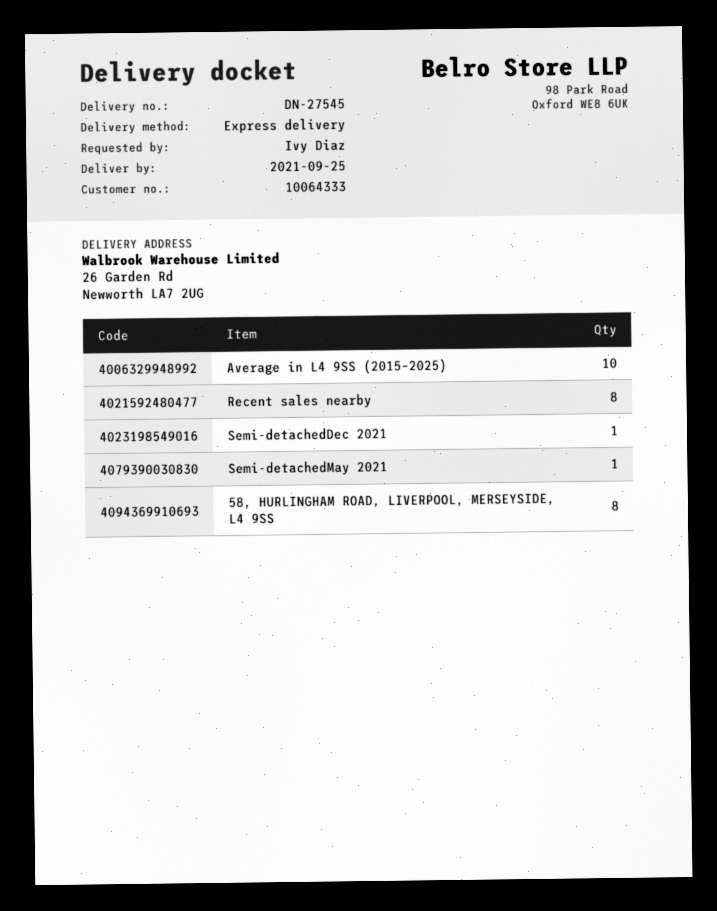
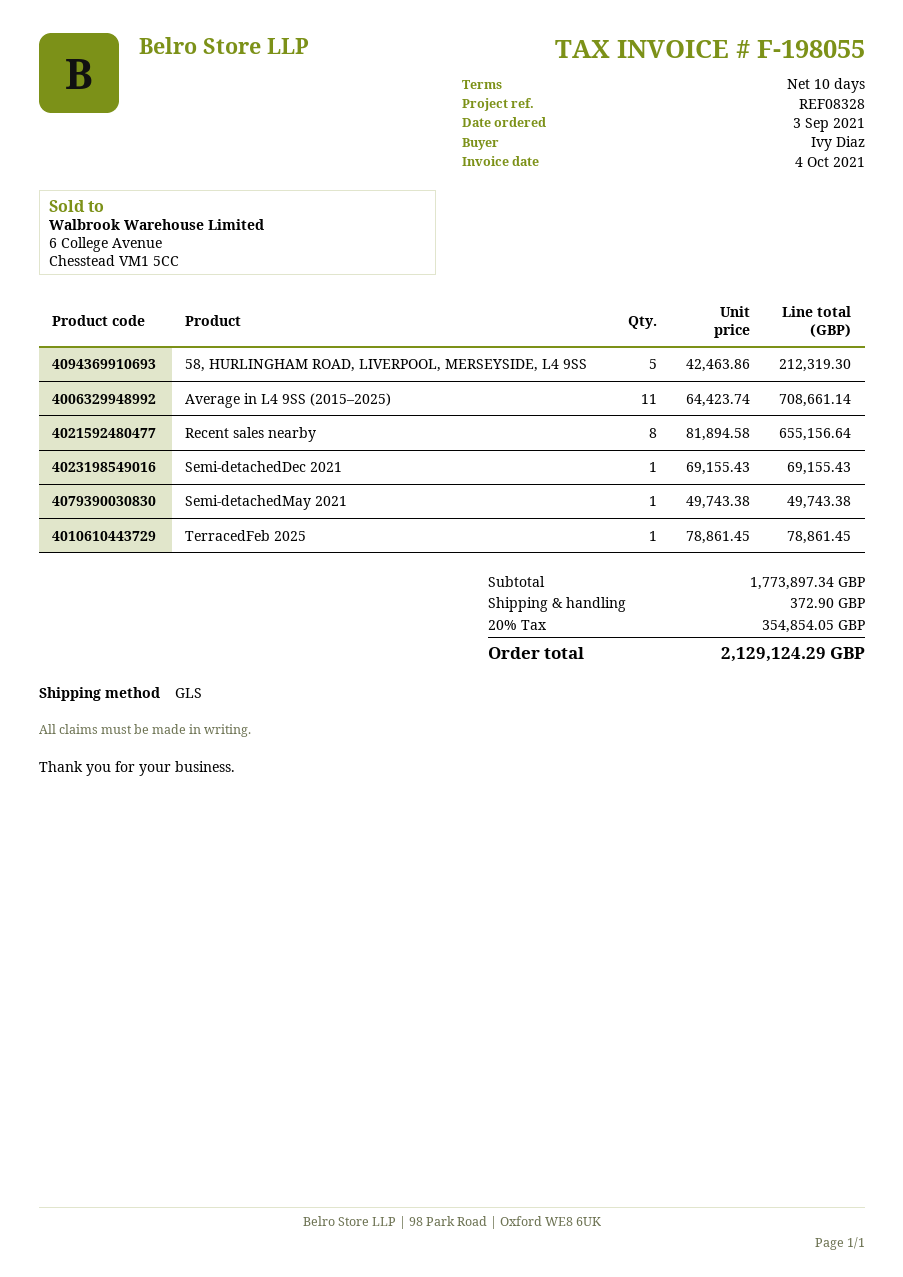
shipping method: express -> GLS
Average in L4 9SS (2015–2025): 10 -> 11
58, HURLINGHAM ROAD, LIVERPOOL, MERSEYSIDE, L4 9SS: 8 -> 5
TerracedFeb 2025: none -> 1

